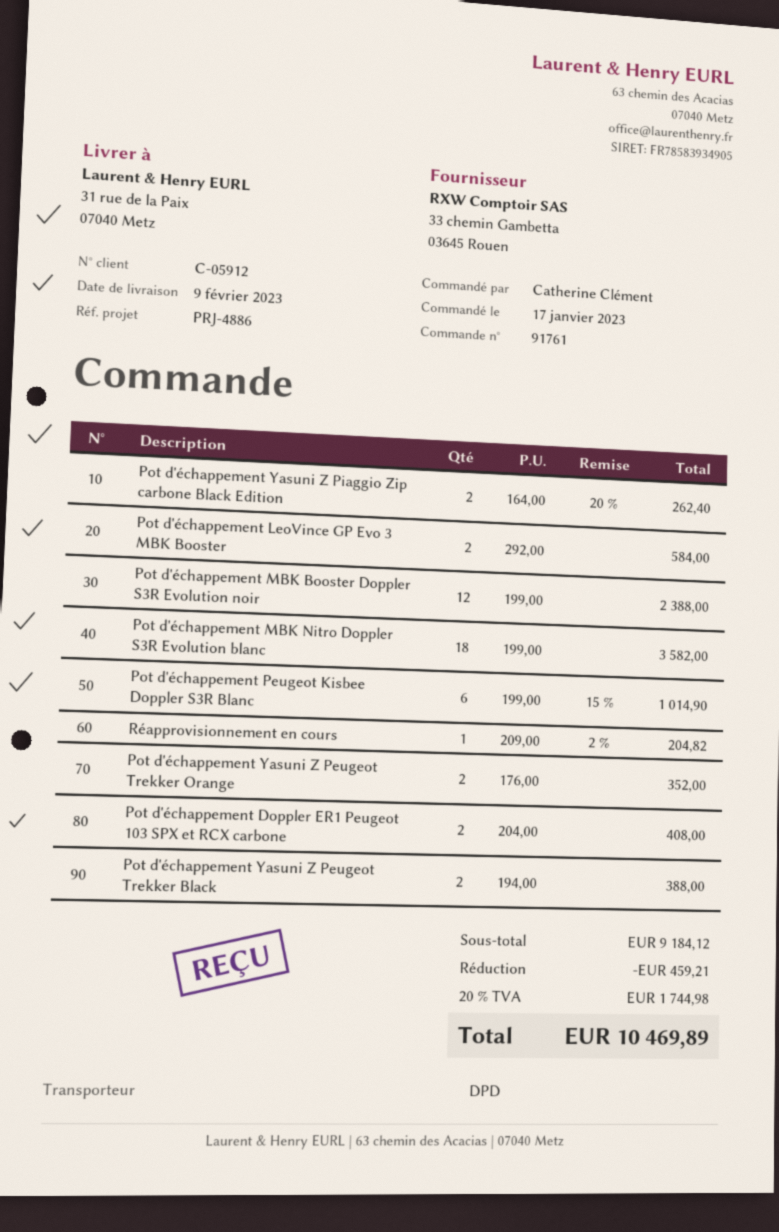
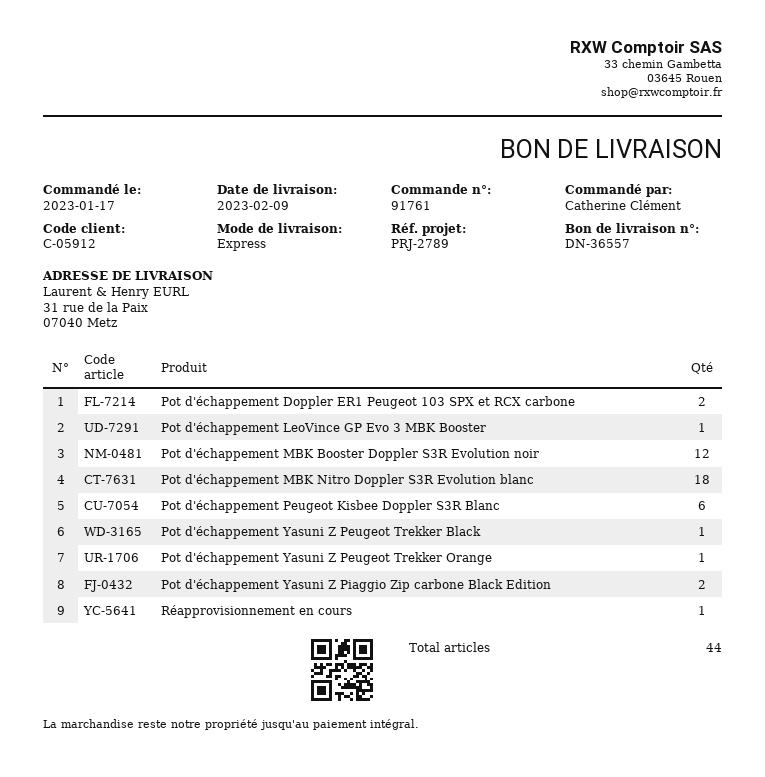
reference: PRJ-4886 -> PRJ-2789
shipping method: DPD -> express
Pot d'échappement LeoVince GP Evo 3 MBK Booster: 2 -> 1
Pot d'échappement Yasuni Z Peugeot Trekker Orange: 2 -> 1
Pot d'échappement Yasuni Z Peugeot Trekker Black: 2 -> 1

